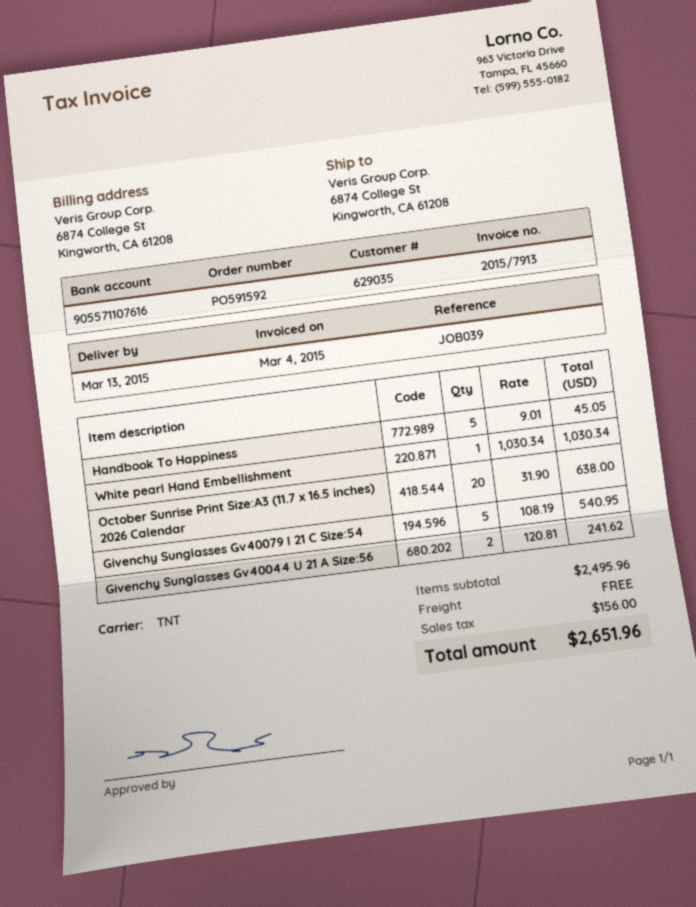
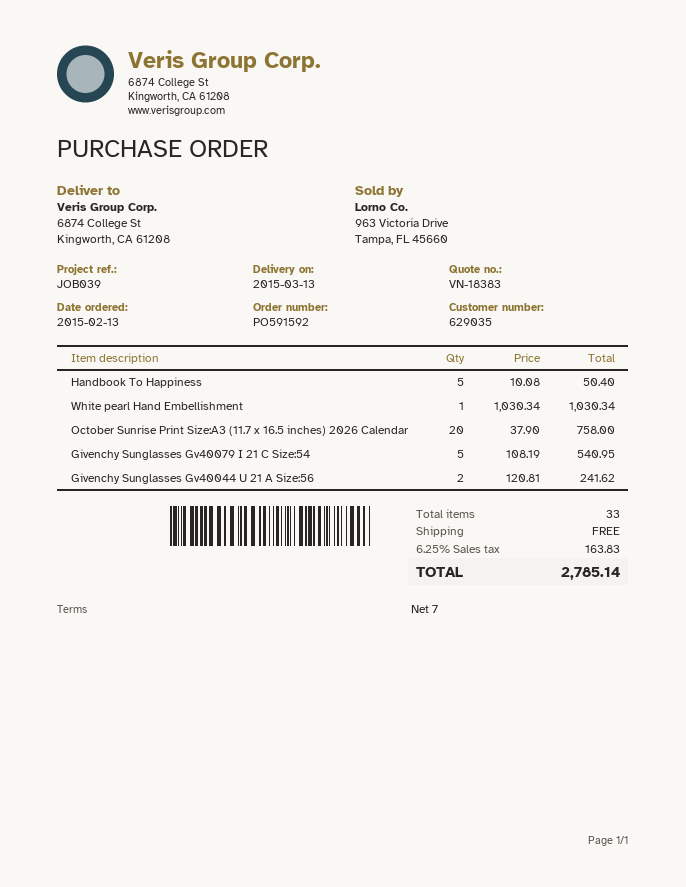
Handbook To Happiness: 5 x 9.01 = 45.05 -> 5 x 10.08 = 50.40
October Sunrise Print Size:A3 (11.7 x 16.5 inches) 2026 Calendar: 20 x 31.90 = 638.00 -> 20 x 37.90 = 758.00
tax: 156.00 -> 163.83
total: 2651.96 -> 2785.14

